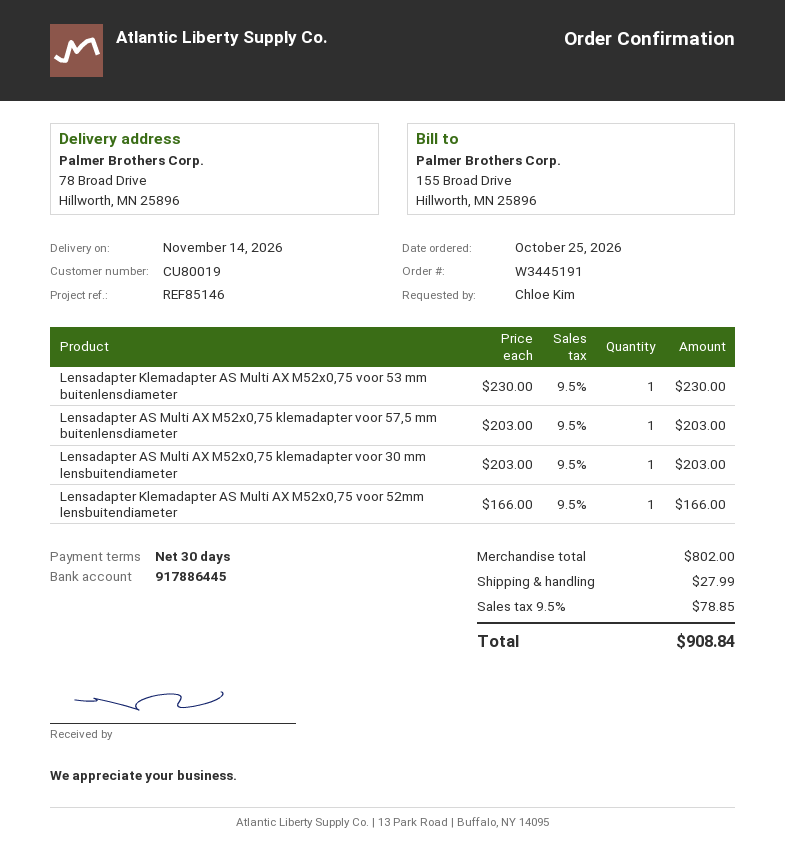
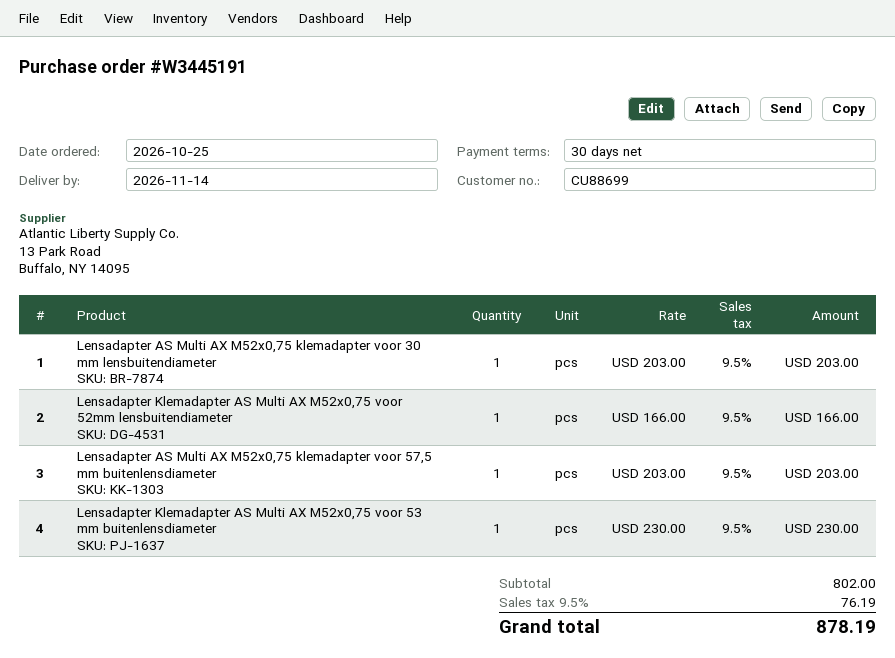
customer number: CU80019 -> CU88699
shipping: 27.99 -> none
tax: 9.5% = 78.85 -> 9.5% = 76.19
total: 908.84 -> 878.19

